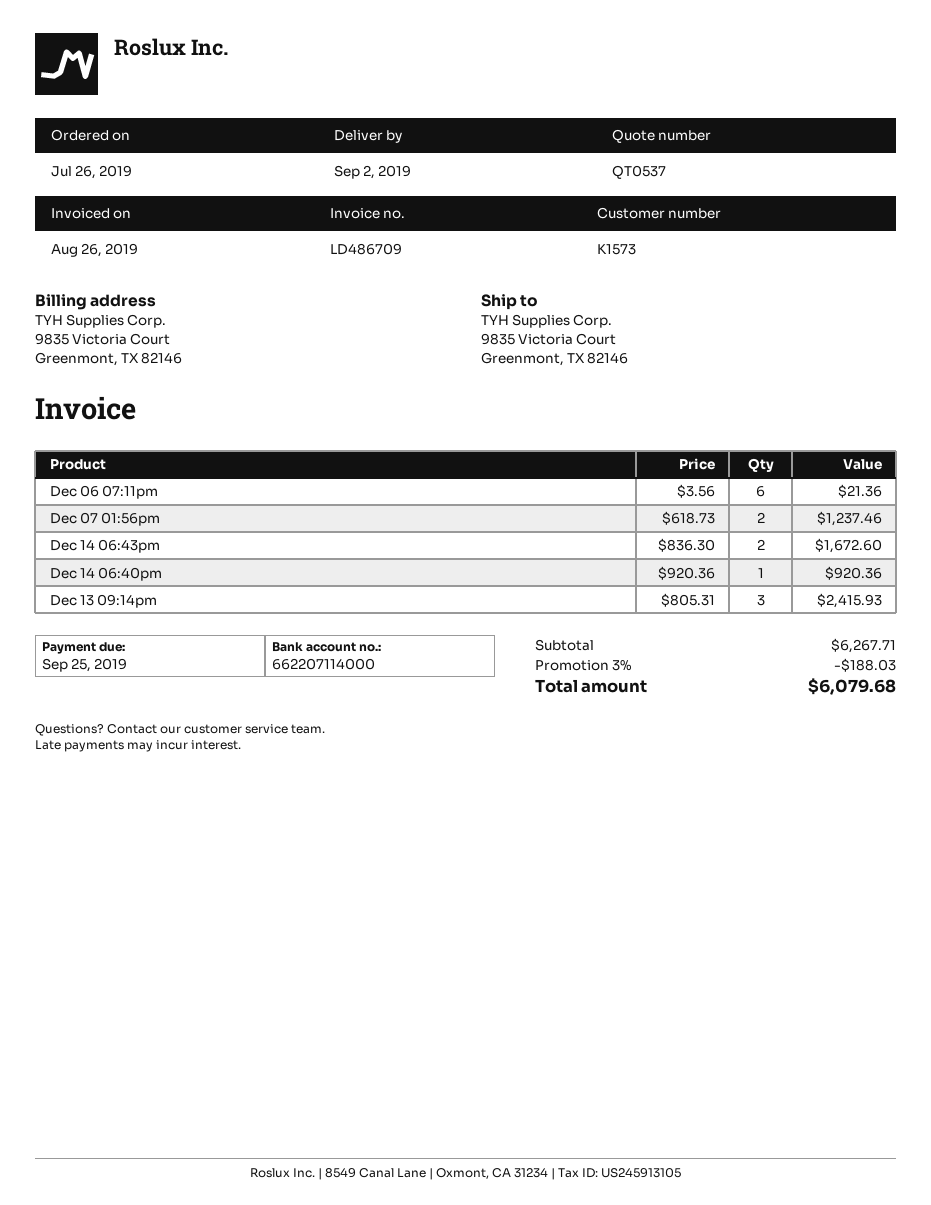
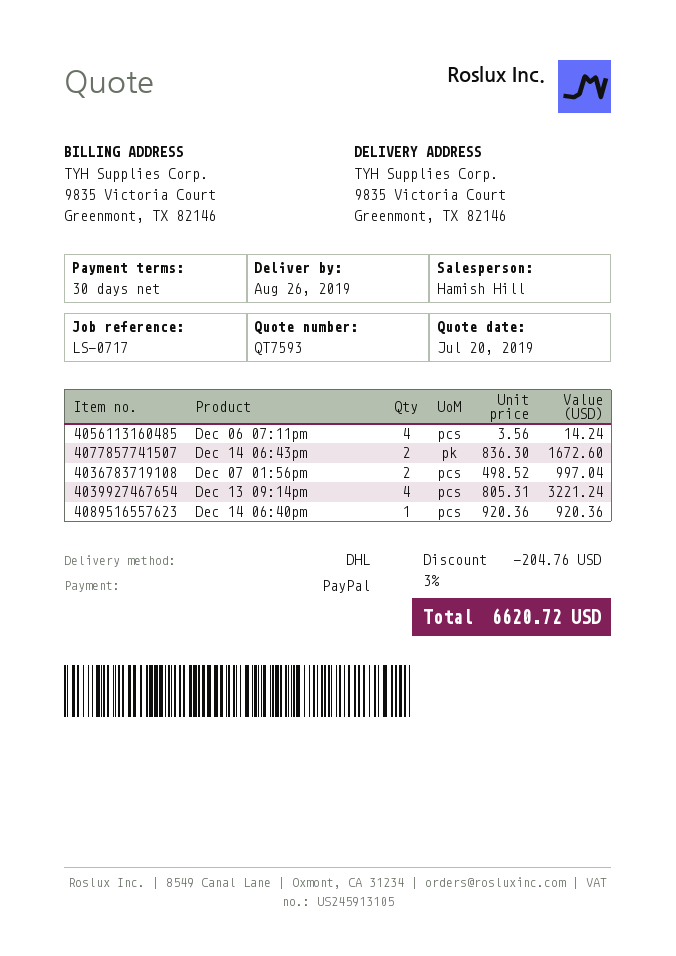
quote number: QT0537 -> QT7593
delivery date: 2019-09-02 -> 2019-08-26
Dec 06 07:11pm: 6 x 3.56 = 21.36 -> 4 x 3.56 = 14.24
Dec 07 01:56pm: 2 x 618.73 = 1237.46 -> 2 x 498.52 = 997.04
Dec 13 09:14pm: 3 x 805.31 = 2415.93 -> 4 x 805.31 = 3221.24
discount: 3% = 188.03 -> 3% = 204.76
total: 6079.68 -> 6620.72

